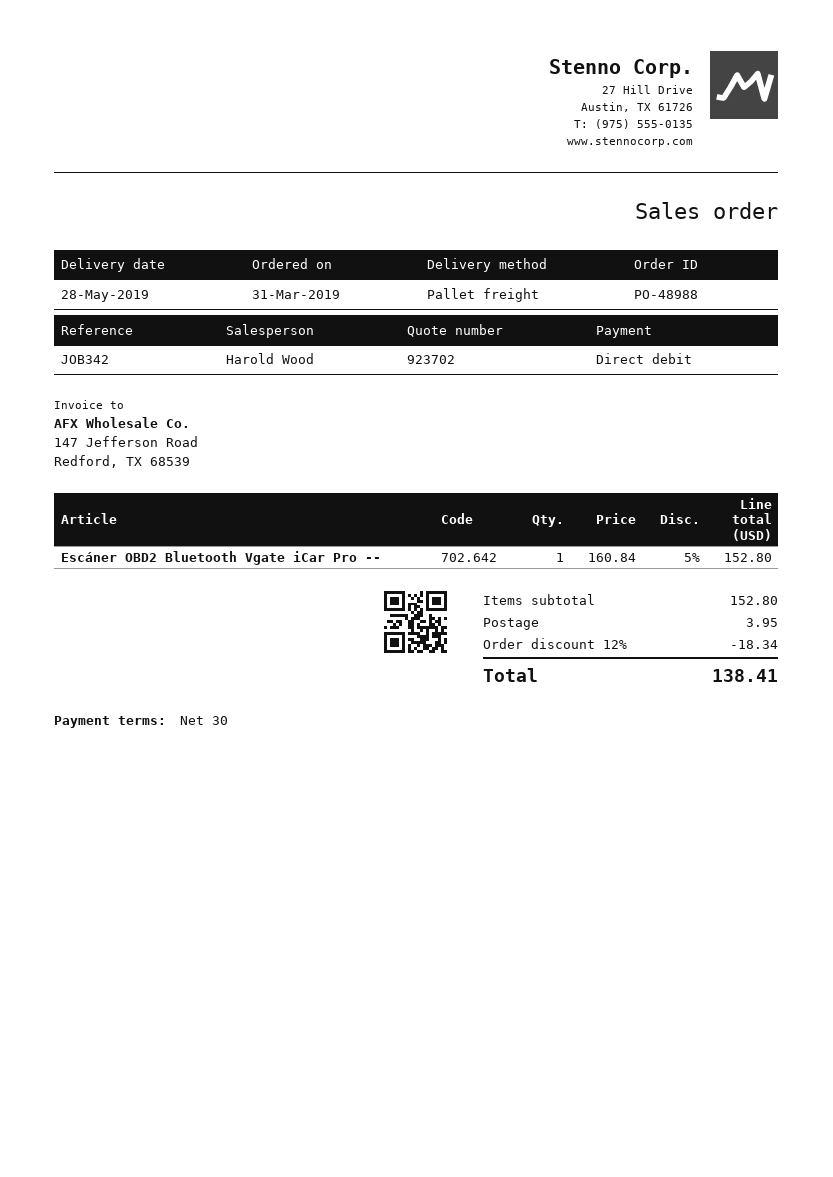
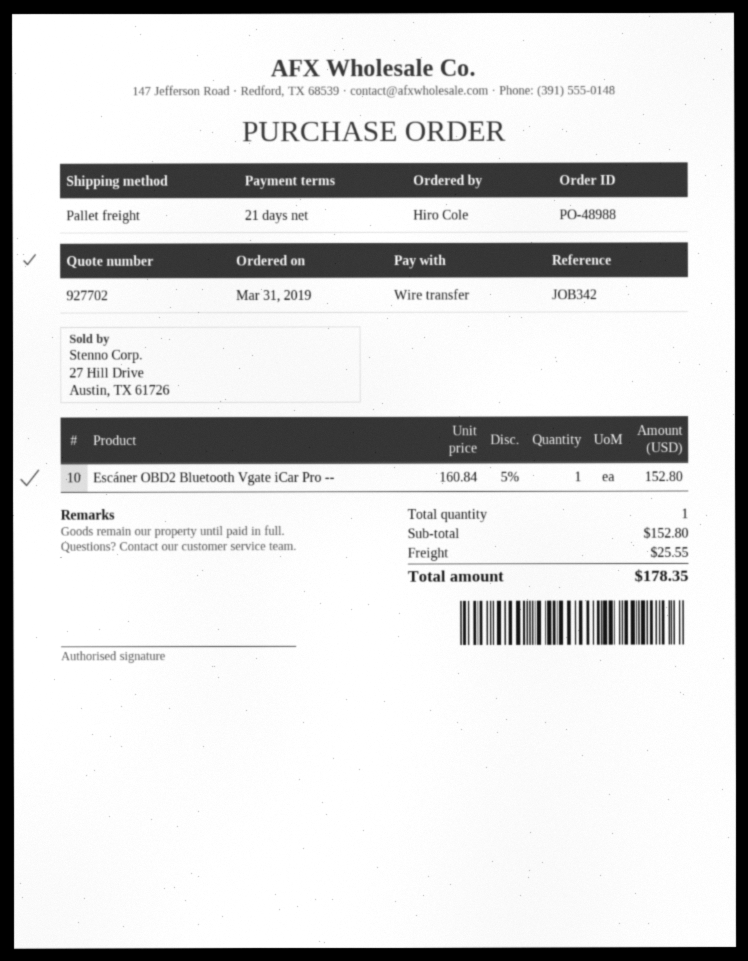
quote number: 923702 -> 927702
payment terms: 30 days -> 21 days
payment method: direct debit -> bank transfer
discount: 12% = 18.34 -> none
shipping: 3.95 -> 25.55
total: 138.41 -> 178.35

